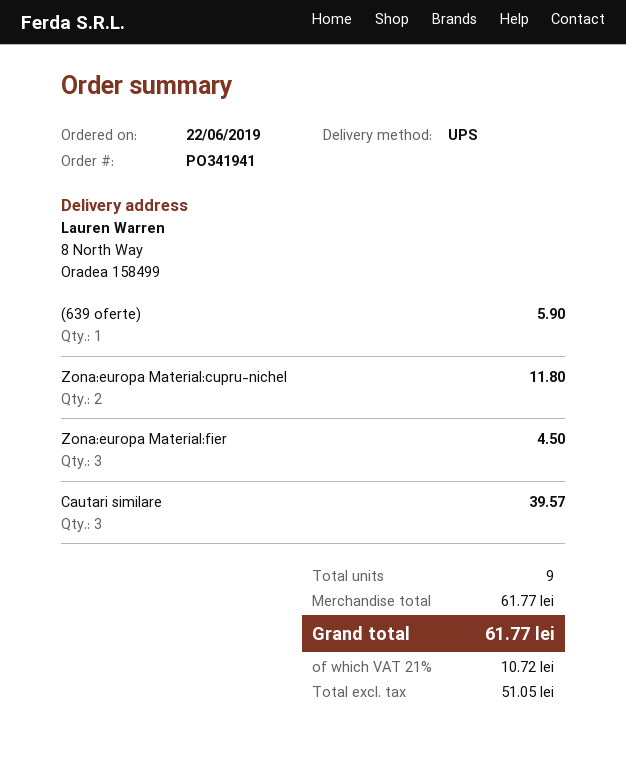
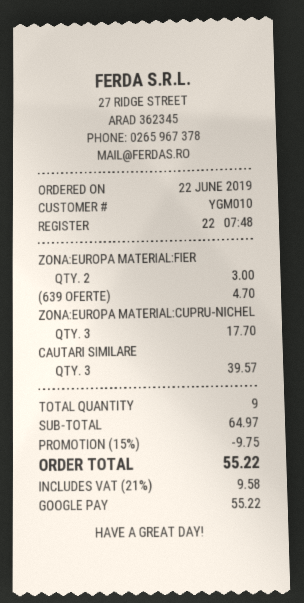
(639 oferte): 1 for 5.90 -> 1 for 4.70
Zona:europa Material:cupru-nichel: 2 for 11.80 -> 3 for 17.70
Zona:europa Material:fier: 3 for 4.50 -> 2 for 3.00
subtotal: 61.77 -> 64.97
discount: none -> 15% = 9.75
tax: 21% = 10.72 -> 21% = 9.58
total: 61.77 -> 55.22

